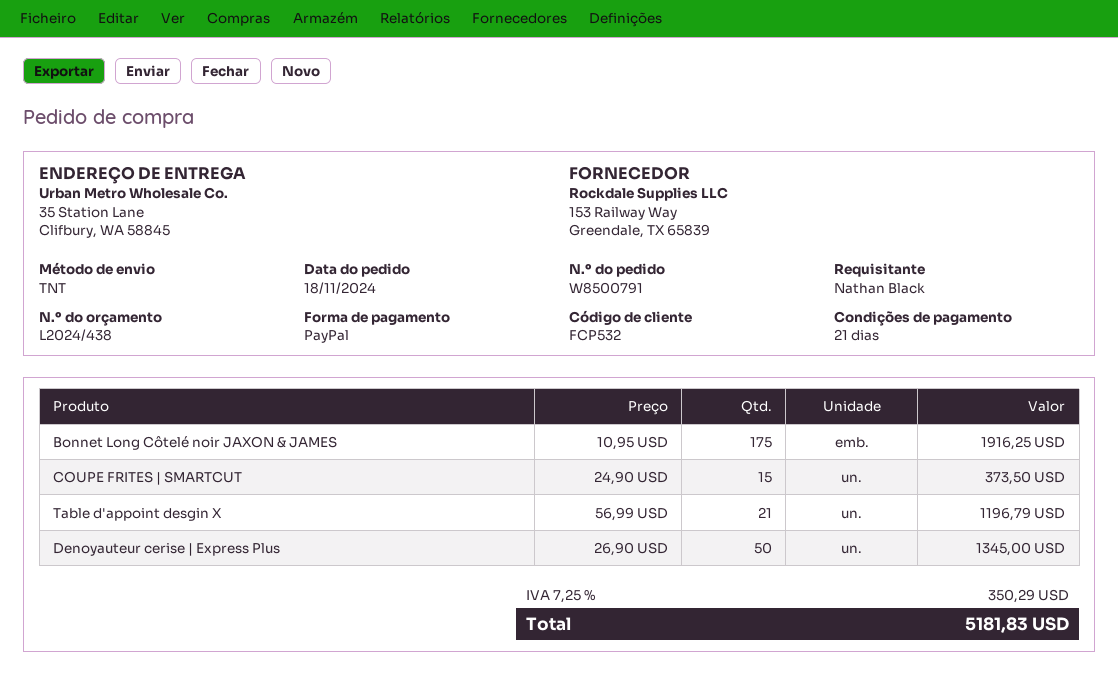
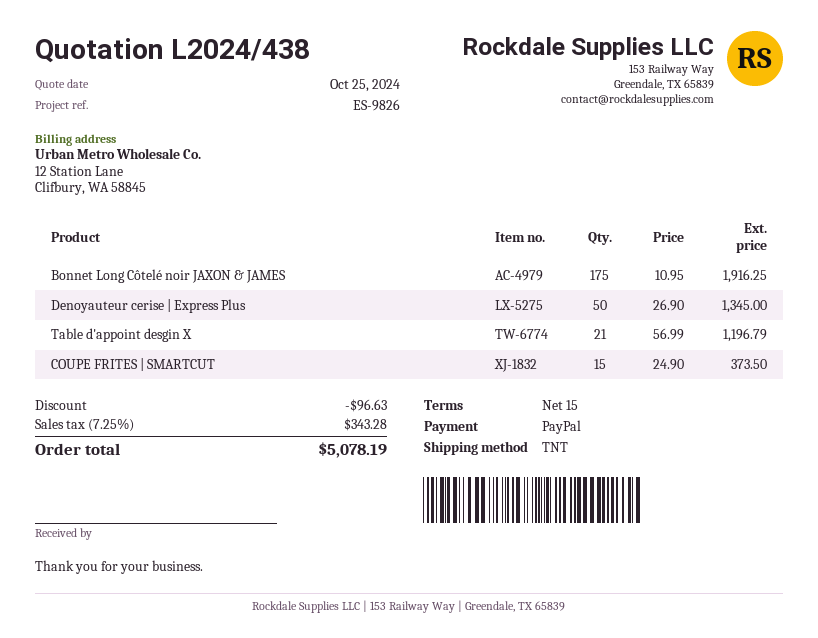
payment terms: 21 days -> 15 days
discount: none -> 96.63
tax: 7.25% = 350.29 -> 7.25% = 343.28
total: 5181.83 -> 5078.19

